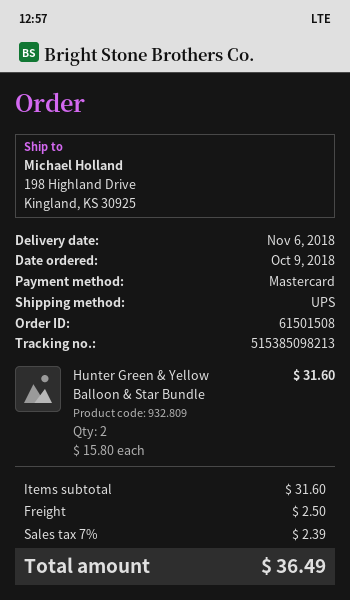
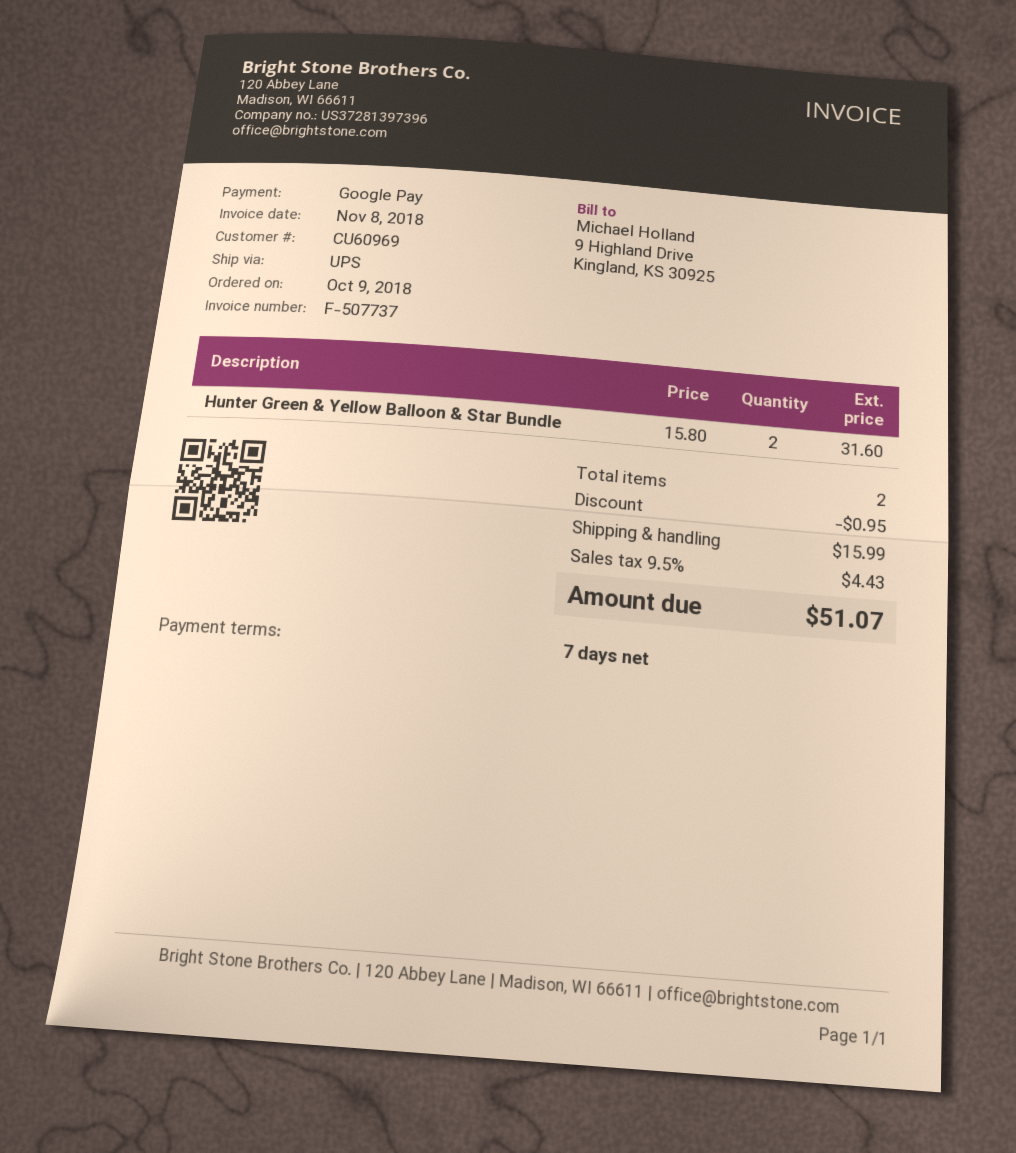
payment method: Mastercard -> Google Pay
discount: none -> 0.95
shipping: 2.50 -> 15.99
tax: 7% = 2.39 -> 9.5% = 4.43
total: 36.49 -> 51.07

